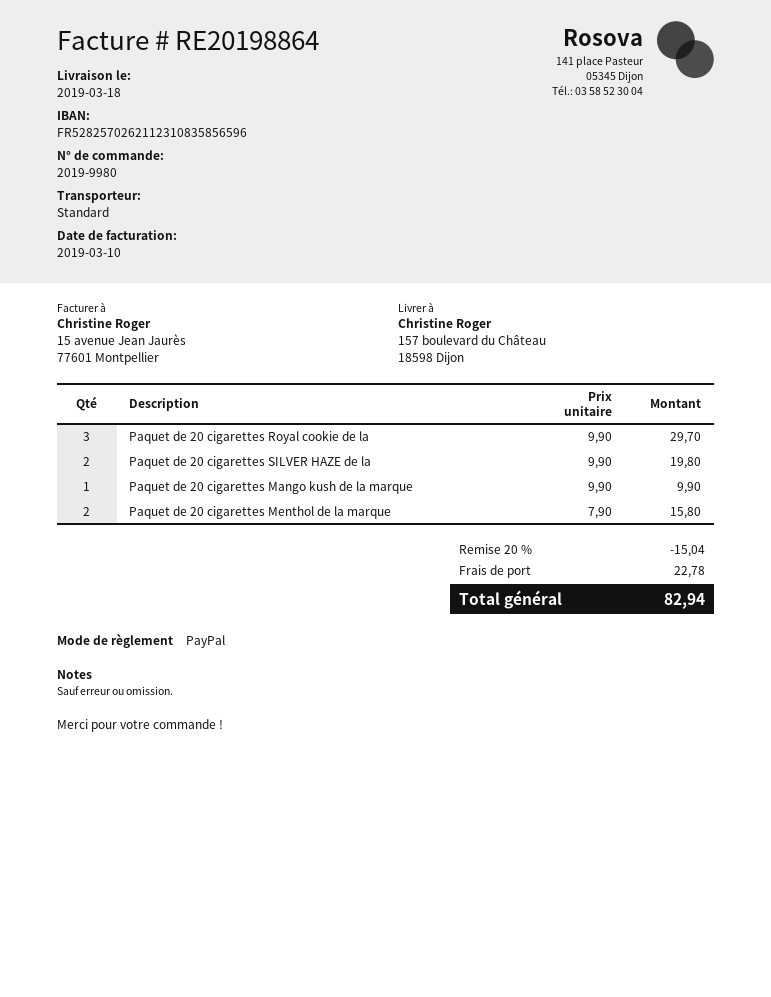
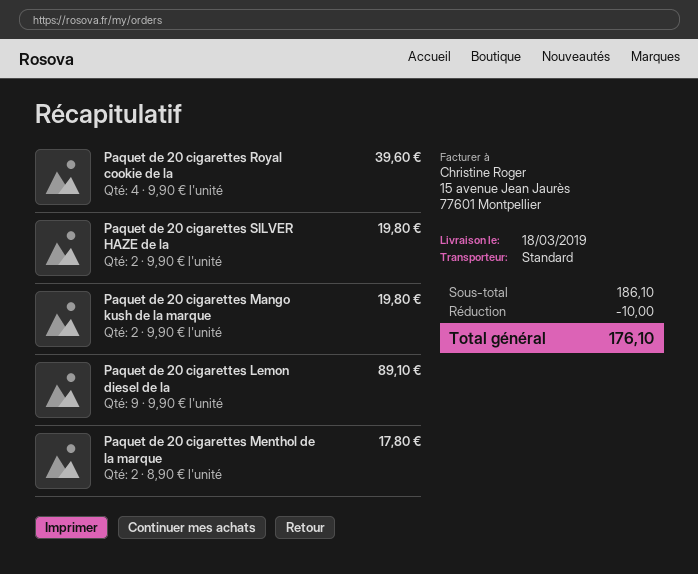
Paquet de 20 cigarettes Royal cookie de la: 3 x 9.90 = 29.70 -> 4 x 9.90 = 39.60
Paquet de 20 cigarettes Mango kush de la marque: 1 x 9.90 = 9.90 -> 2 x 9.90 = 19.80
Paquet de 20 cigarettes Menthol de la marque: 2 x 7.90 = 15.80 -> 2 x 8.90 = 17.80
Paquet de 20 cigarettes Lemon diesel de la: none -> 9 x 9.90 = 89.10
discount: 15.04 -> 10.00
shipping: 22.78 -> none
total: 82.94 -> 176.10

